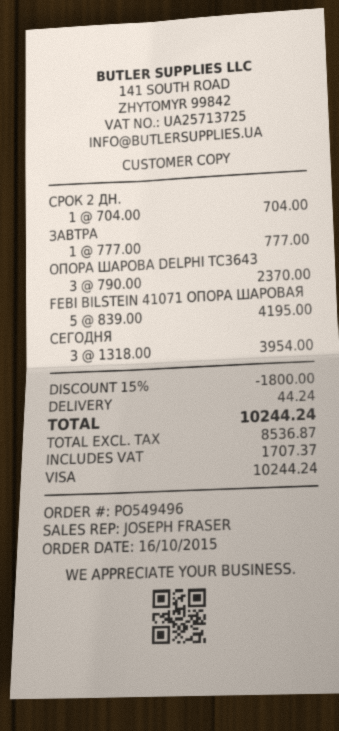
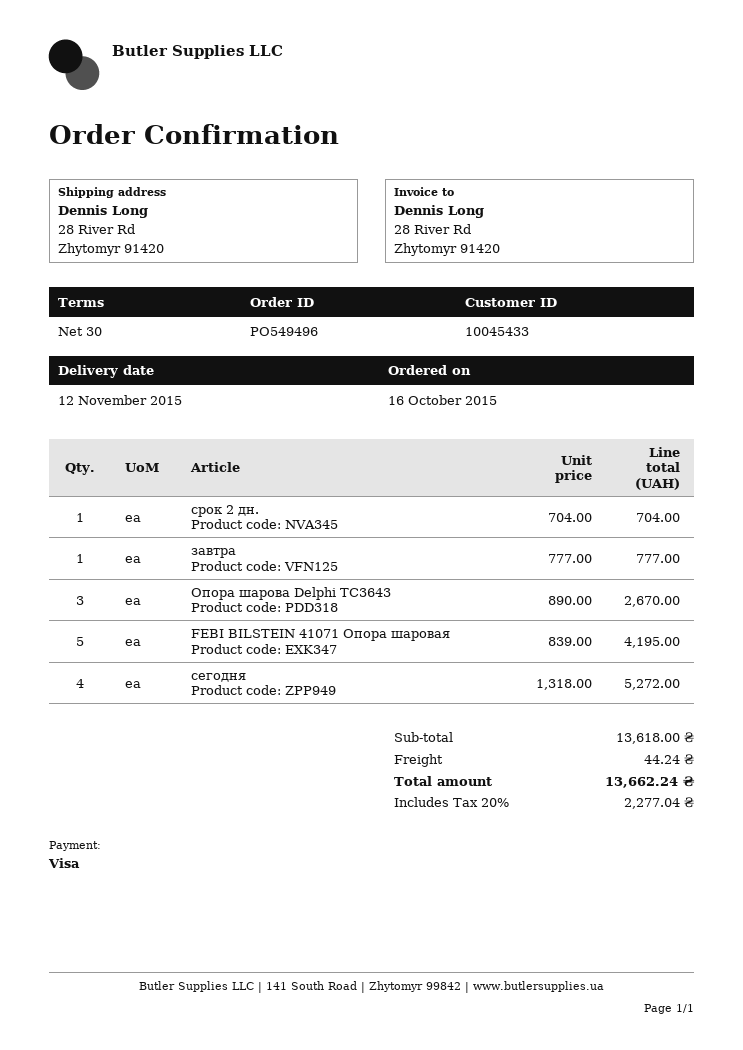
ОПОРА ШАРОВА DELPHI TC3643: 3 x 790.00 = 2370.00 -> 3 x 890.00 = 2670.00
СЕГОДНЯ: 3 x 1318.00 = 3954.00 -> 4 x 1318.00 = 5272.00
discount: 15% = 1800.00 -> none
tax: 1707.37 -> 2277.04
total: 10244.24 -> 13662.24

